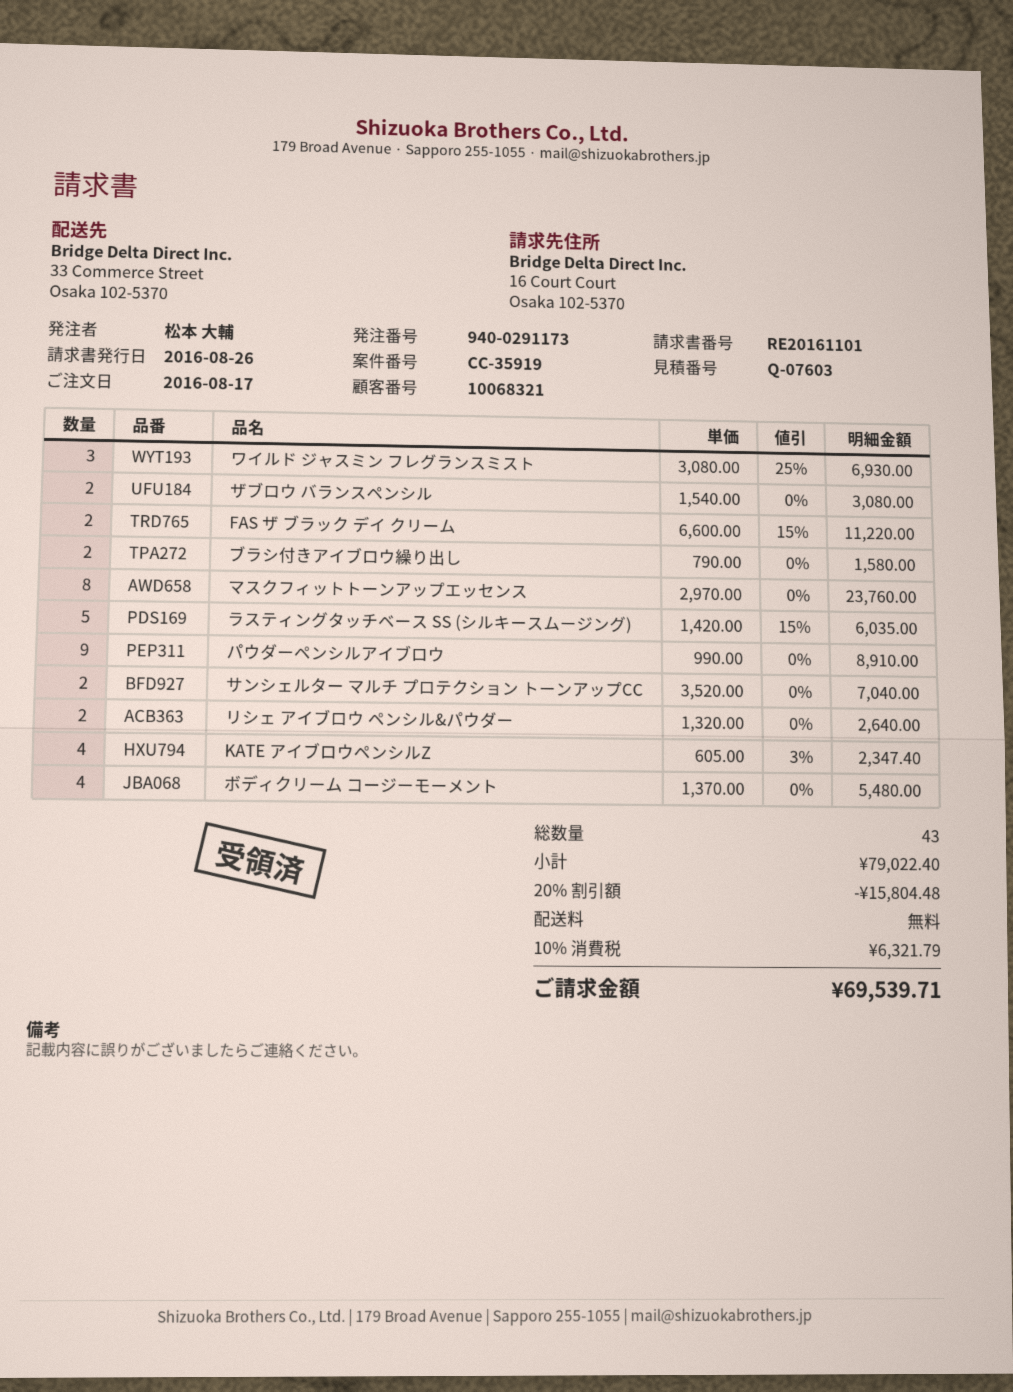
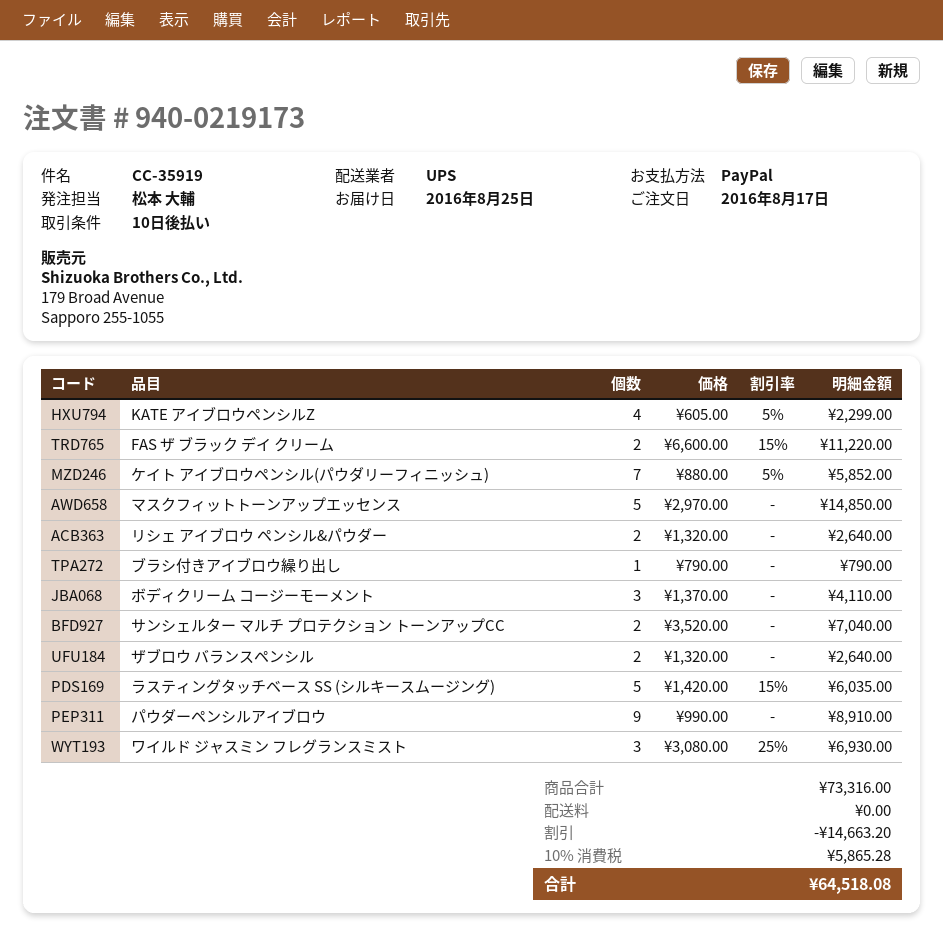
order number: 940-0291173 -> 940-0219173
ザブロウ バランスペンシル: 2 x 1540.00 = 3080.00 -> 2 x 1320.00 = 2640.00
ブラシ付きアイブロウ繰り出し: 2 x 790.00 = 1580.00 -> 1 x 790.00 = 790.00
マスクフィットトーンアップエッセンス: 8 x 2970.00 = 23760.00 -> 5 x 2970.00 = 14850.00
KATE アイブロウペンシルZ: 4 x 605.00 - 3% = 2347.40 -> 4 x 605.00 - 5% = 2299.00
ボディクリーム コージーモーメント: 4 x 1370.00 = 5480.00 -> 3 x 1370.00 = 4110.00
ケイト アイブロウペンシル(パウダリーフィニッシュ): none -> 7 x 880.00 - 5% = 5852.00
subtotal: 79022.40 -> 73316.00
discount: 15804.48 -> 14663.20
tax: 10% = 6321.79 -> 10% = 5865.28
total: 69539.71 -> 64518.08

